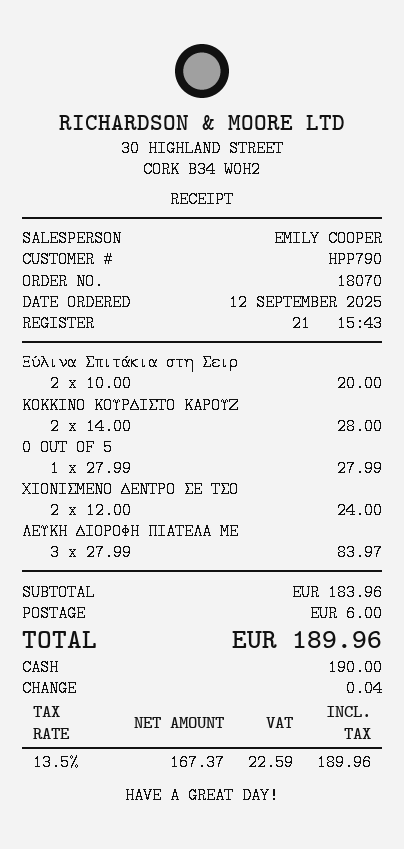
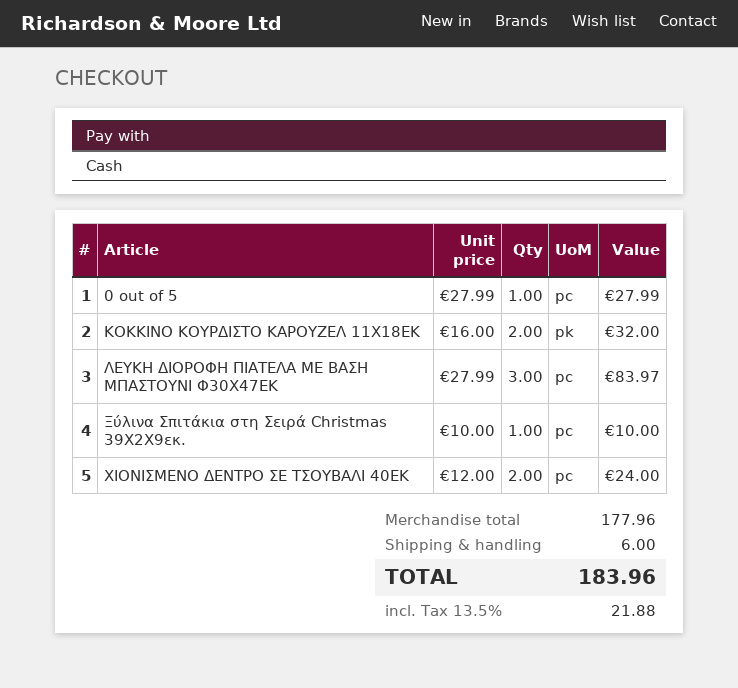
Ξύλινα Σπιτάκια στη Σειρ: 2 x 10.00 = 20.00 -> 1 x 10.00 = 10.00
ΚΟΚΚΙΝΟ ΚΟΥΡΔΙΣΤΟ ΚΑΡΟΥΖ: 2 x 14.00 = 28.00 -> 2 x 16.00 = 32.00
subtotal: 183.96 -> 177.96
tax: 13.5% = 22.59 -> 13.5% = 21.88
total: 189.96 -> 183.96

